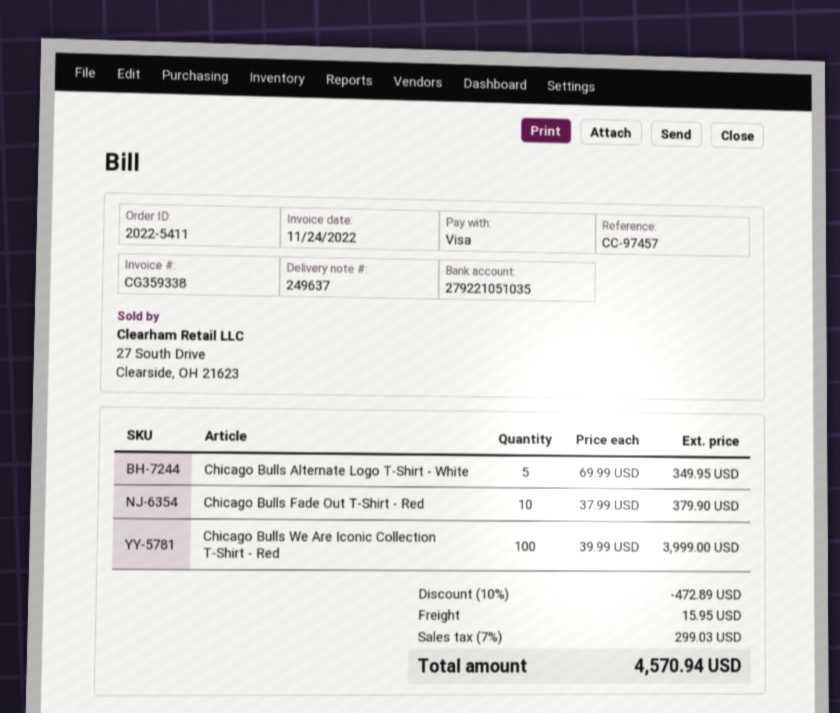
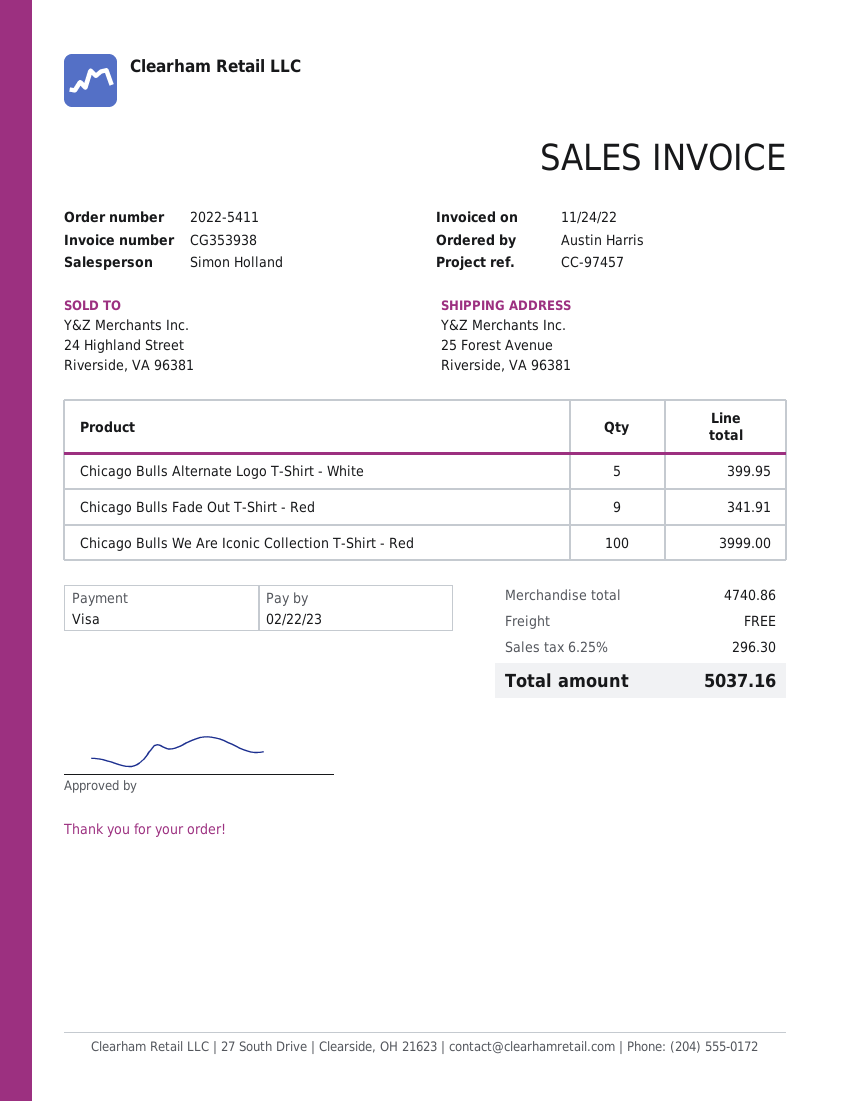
invoice number: CG359338 -> CG353938
Chicago Bulls Alternate Logo T-Shirt - White: 5 for 349.95 -> 5 for 399.95
Chicago Bulls Fade Out T-Shirt - Red: 10 for 379.90 -> 9 for 341.91
discount: 10% = 472.89 -> none
shipping: 15.95 -> 0.00
tax: 7% = 299.03 -> 6.25% = 296.30
total: 4570.94 -> 5037.16

